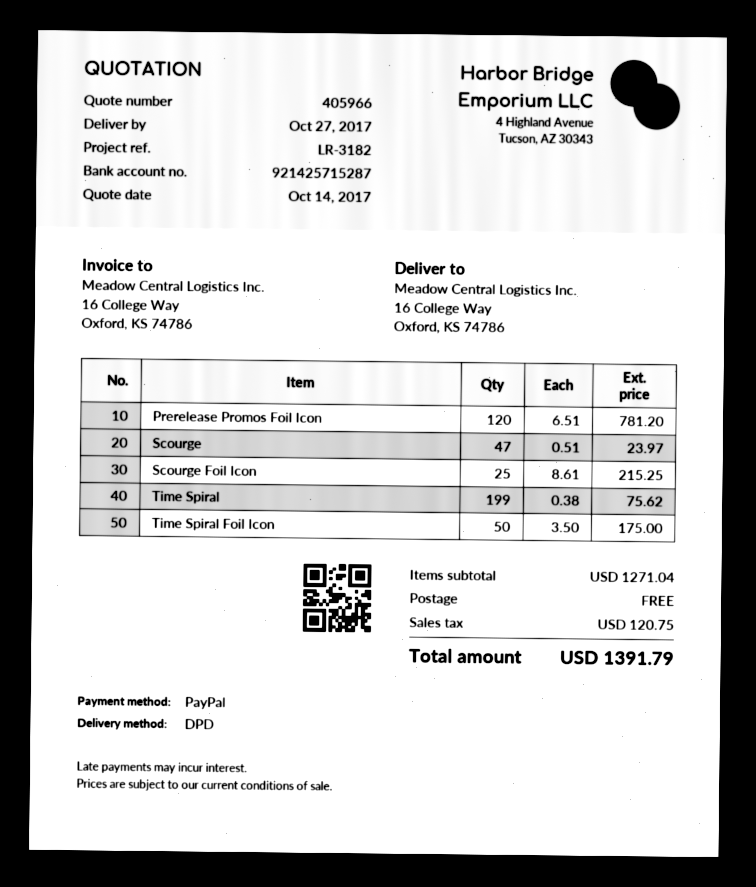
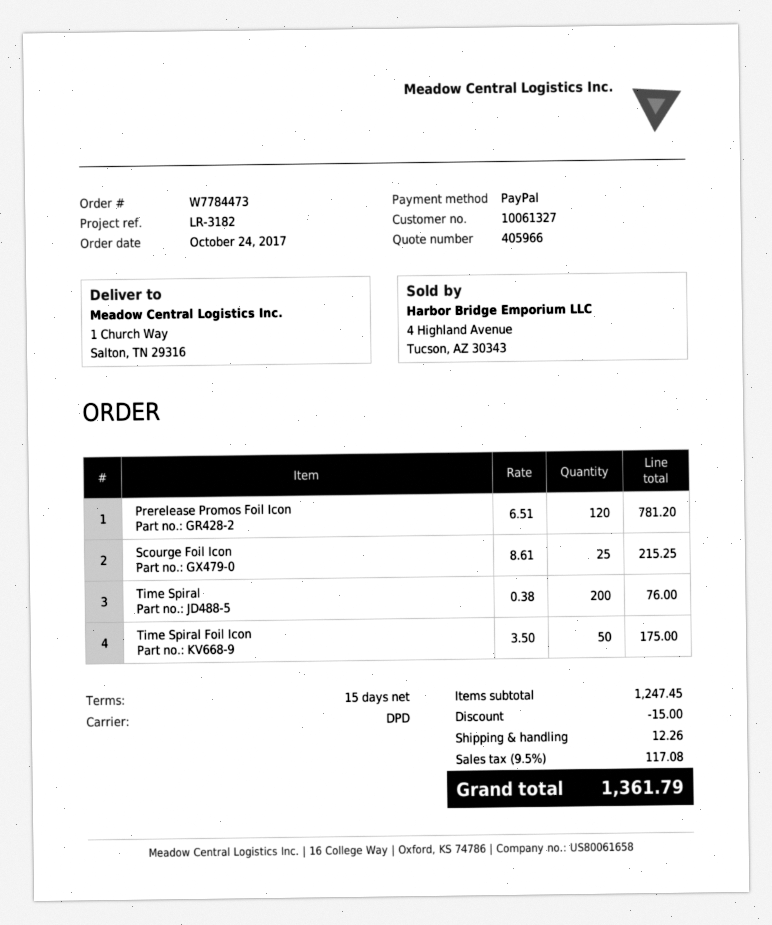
ship to: 16 College Way, Oxford, KS 74786 -> 1 Church Way, Salton, TN 29316
Scourge: 47 x 0.51 = 23.97 -> none
Time Spiral: 199 x 0.38 = 75.62 -> 200 x 0.38 = 76.00
subtotal: 1271.04 -> 1247.45
discount: none -> 15.00
shipping: 0.00 -> 12.26
tax: 120.75 -> 117.08
total: 1391.79 -> 1361.79

